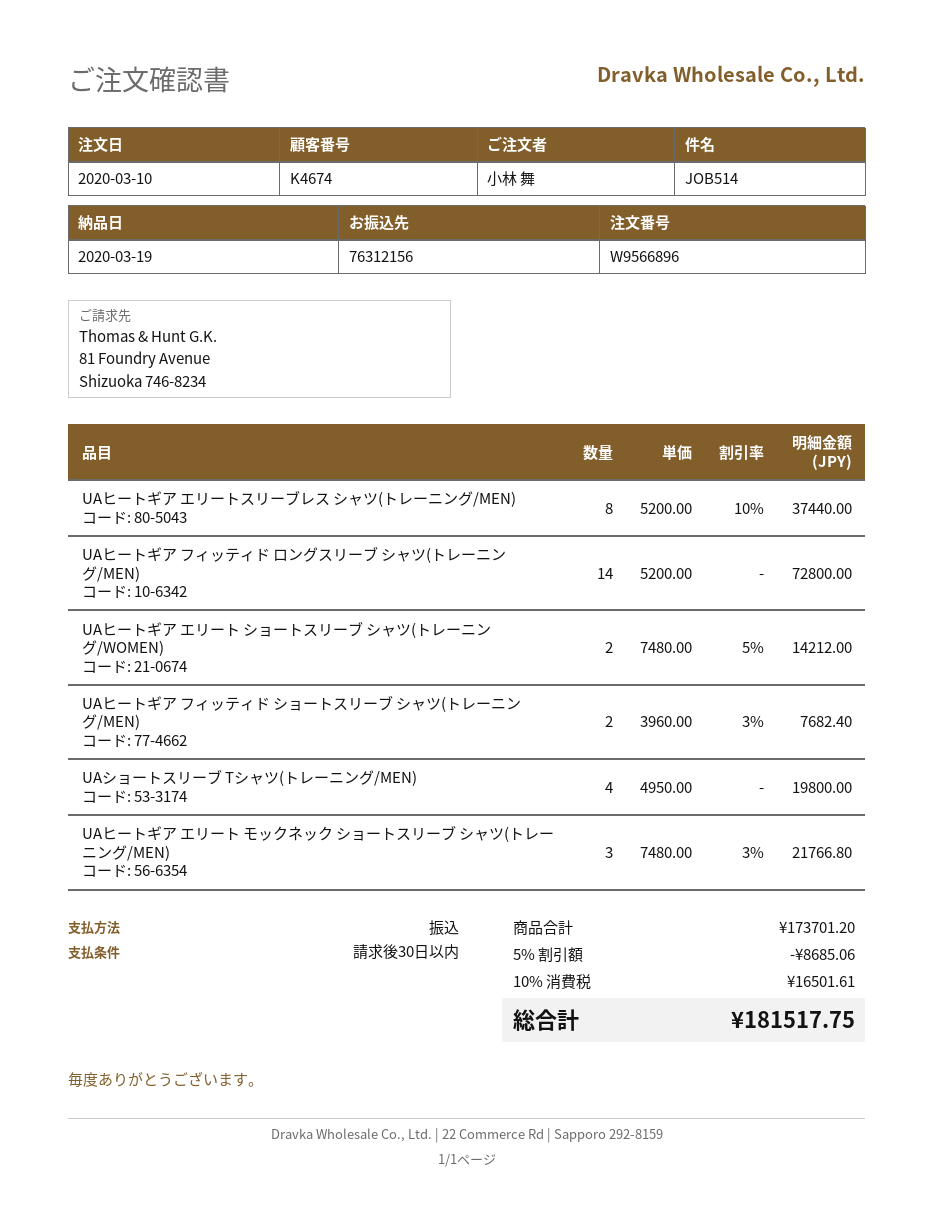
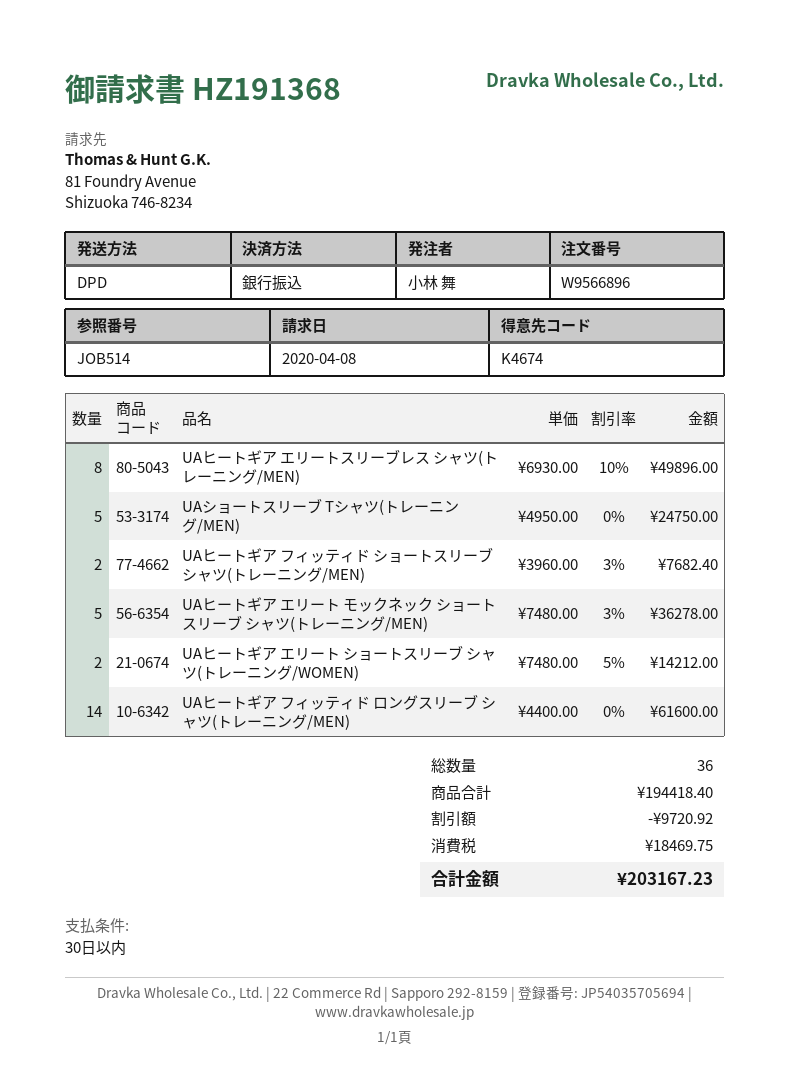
UAヒートギア エリートスリーブレス シャツ(トレーニング/MEN): 8 x 5200.00 - 10% = 37440.00 -> 8 x 6930.00 - 10% = 49896.00
UAヒートギア フィッティド ロングスリーブ シャツ(トレーニング/MEN): 14 x 5200.00 = 72800.00 -> 14 x 4400.00 = 61600.00
UAショートスリーブ Tシャツ(トレーニング/MEN): 4 x 4950.00 = 19800.00 -> 5 x 4950.00 = 24750.00
UAヒートギア エリート モックネック ショートスリーブ シャツ(トレーニング/MEN): 3 x 7480.00 - 3% = 21766.80 -> 5 x 7480.00 - 3% = 36278.00
subtotal: 173701.20 -> 194418.40
discount: 8685.06 -> 9720.92
tax: 16501.61 -> 18469.75
total: 181517.75 -> 203167.23

